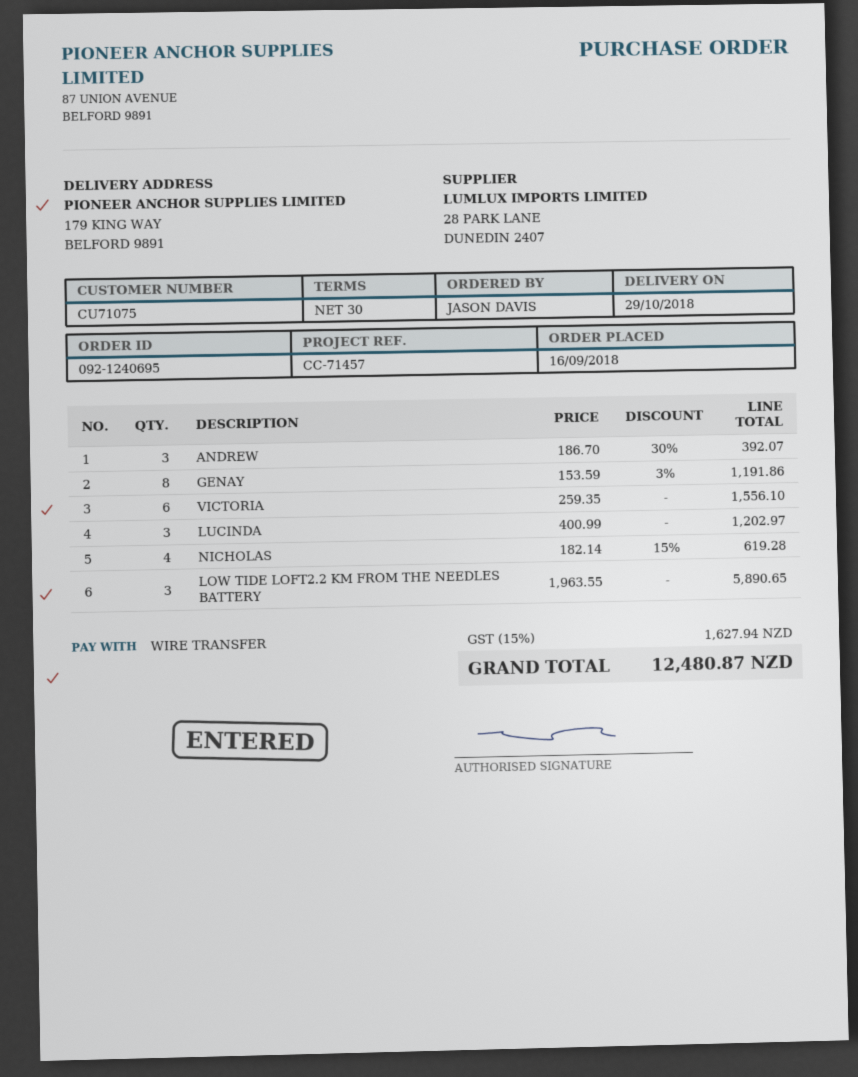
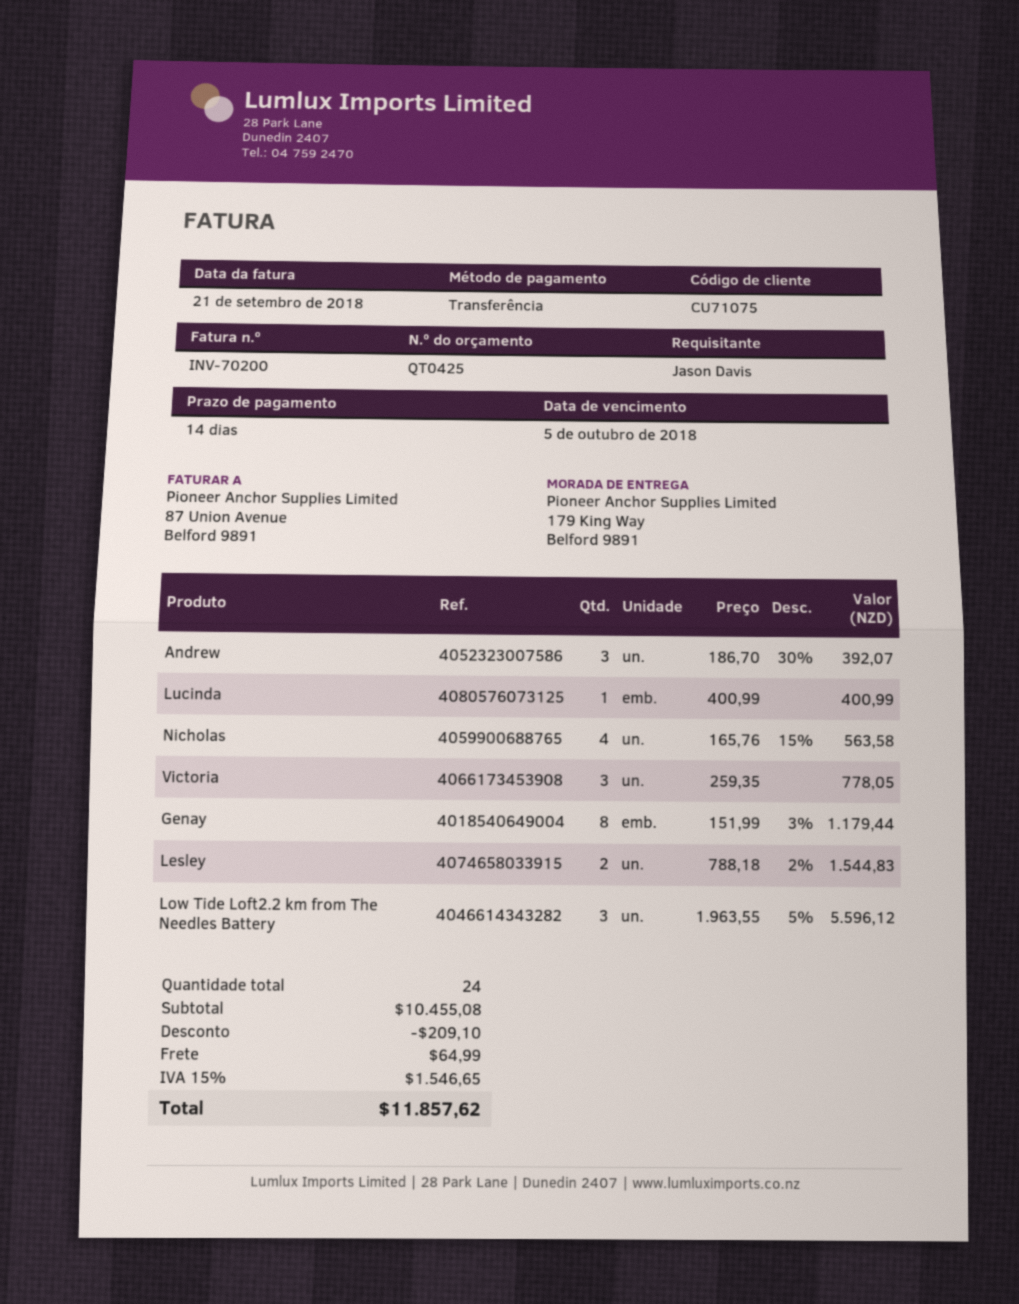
payment terms: 30 days -> 14 days
GENAY: 8 x 153.59 - 3% = 1191.86 -> 8 x 151.99 - 3% = 1179.44
VICTORIA: 6 x 259.35 = 1556.10 -> 3 x 259.35 = 778.05
LUCINDA: 3 x 400.99 = 1202.97 -> 1 x 400.99 = 400.99
NICHOLAS: 4 x 182.14 - 15% = 619.28 -> 4 x 165.76 - 15% = 563.58
LOW TIDE LOFT2.2 KM FROM THE NEEDLES BATTERY: 3 x 1963.55 = 5890.65 -> 3 x 1963.55 - 5% = 5596.12
Lesley: none -> 2 x 788.18 - 2% = 1544.83
discount: none -> 209.10
shipping: none -> 64.99
tax: 15% = 1627.94 -> 15% = 1546.65
total: 12480.87 -> 11857.62

